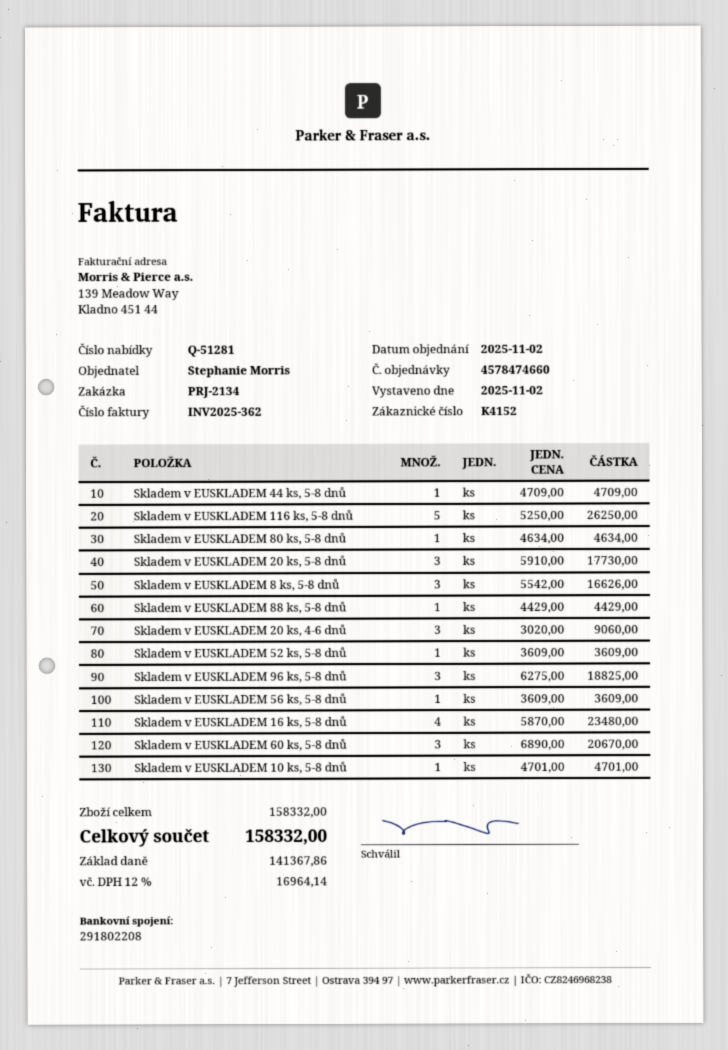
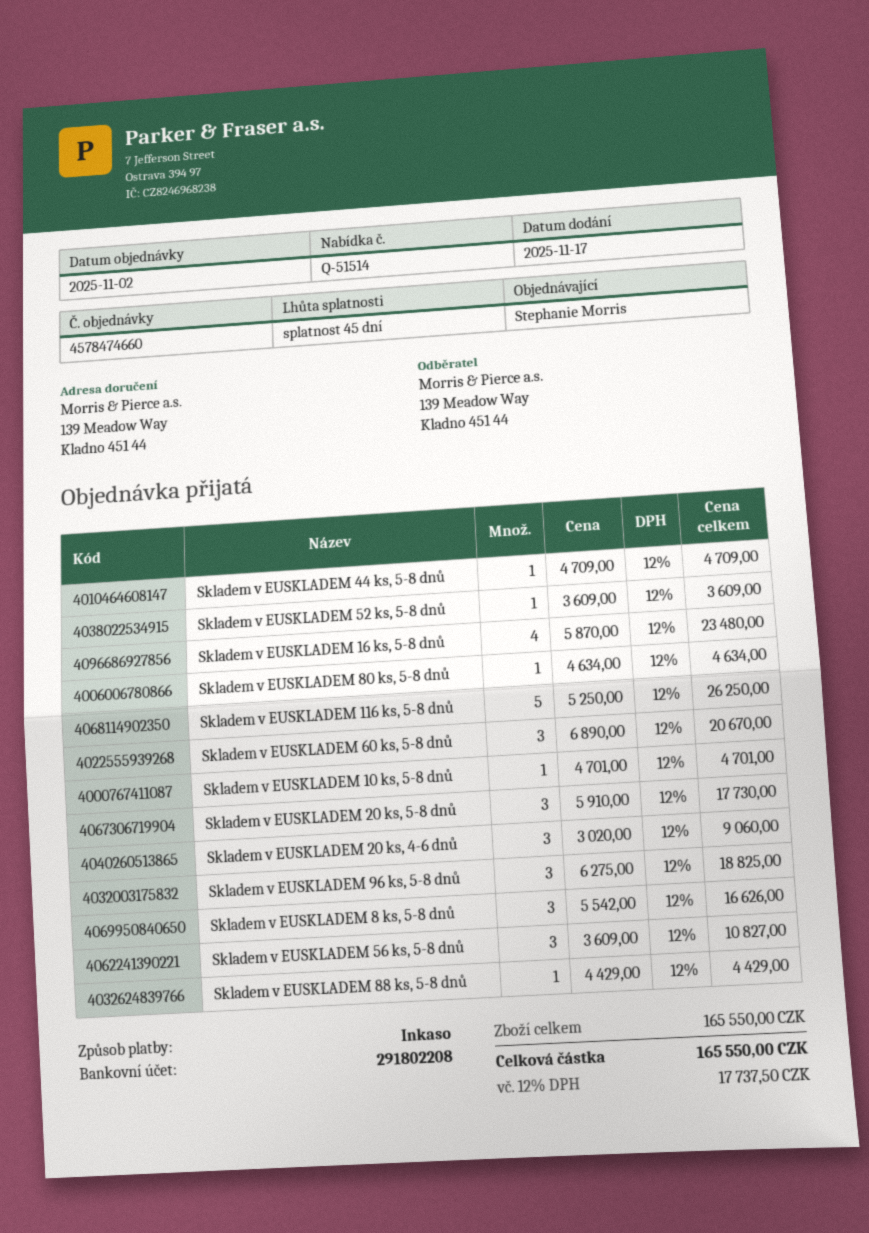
quote number: Q-51281 -> Q-51514
Skladem v EUSKLADEM 56 ks, 5-8 dnů: 1 x 3609.00 = 3609.00 -> 3 x 3609.00 = 10827.00
subtotal: 158332.00 -> 165550.00
tax: 12% = 16964.14 -> 12% = 17737.50
total: 158332.00 -> 165550.00

